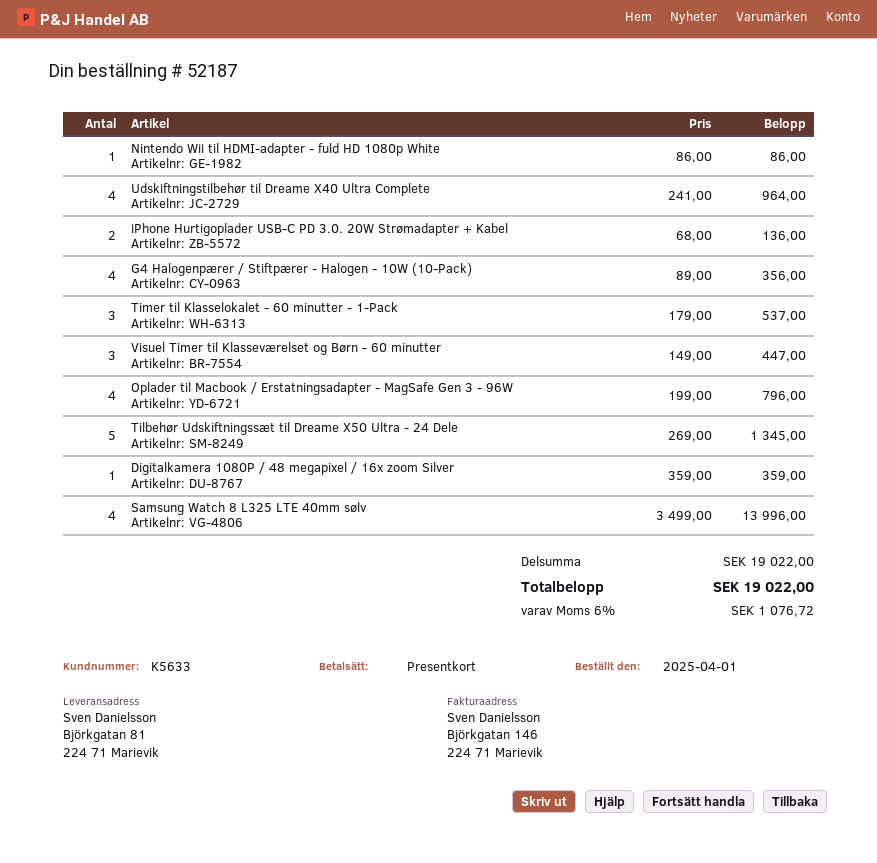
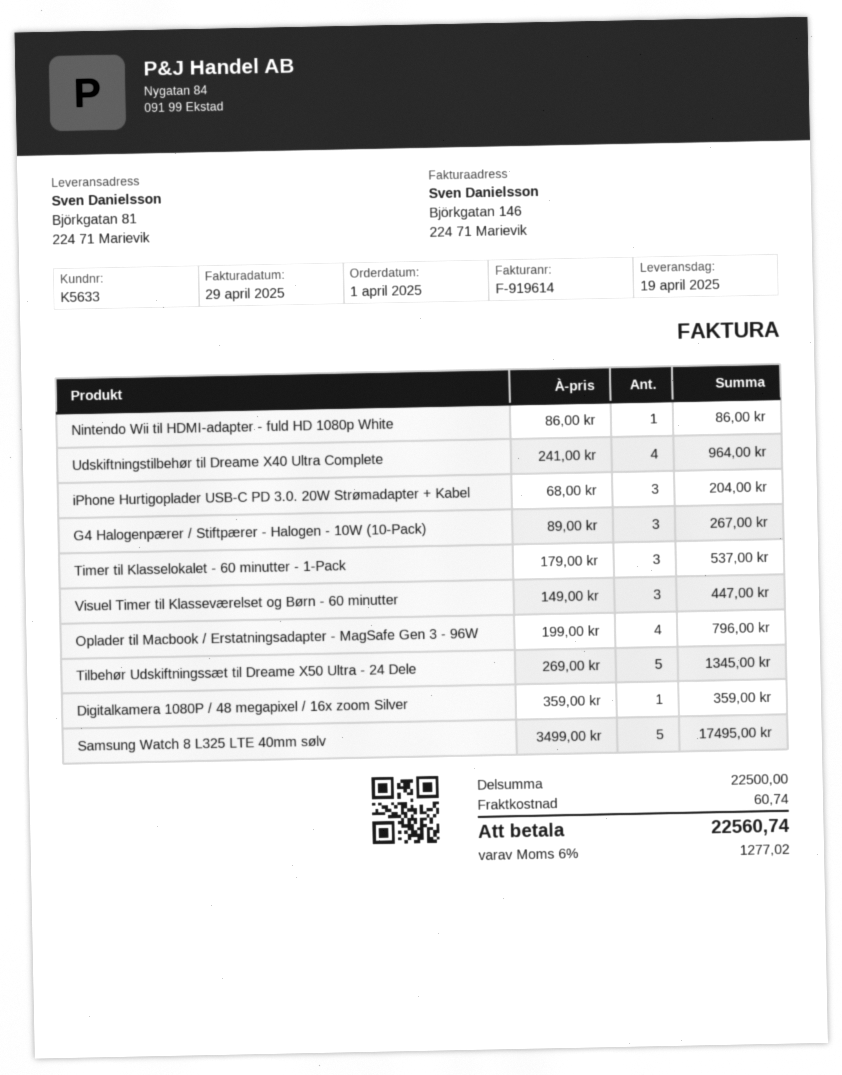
iPhone Hurtigoplader USB-C PD 3.0. 20W Strømadapter + Kabel: 2 x 68.00 = 136.00 -> 3 x 68.00 = 204.00
G4 Halogenpærer / Stiftpærer - Halogen - 10W (10-Pack): 4 x 89.00 = 356.00 -> 3 x 89.00 = 267.00
Samsung Watch 8 L325 LTE 40mm sølv: 4 x 3499.00 = 13996.00 -> 5 x 3499.00 = 17495.00
subtotal: 19022.00 -> 22500.00
shipping: none -> 60.74
tax: 6% = 1076.72 -> 6% = 1277.02
total: 19022.00 -> 22560.74

